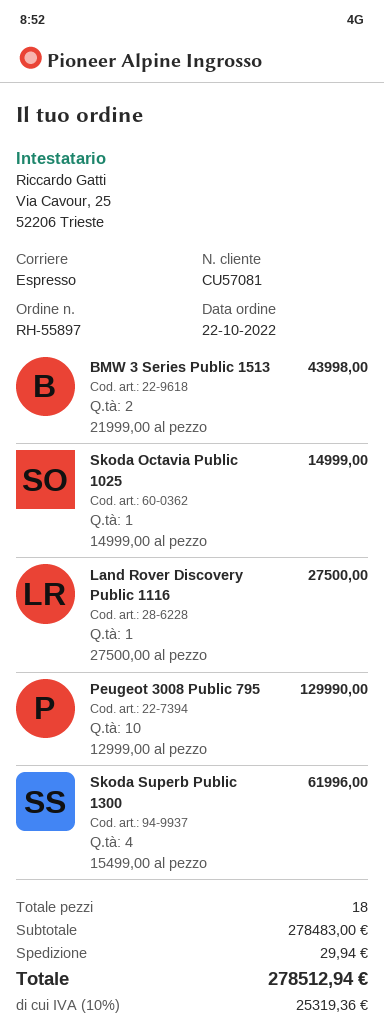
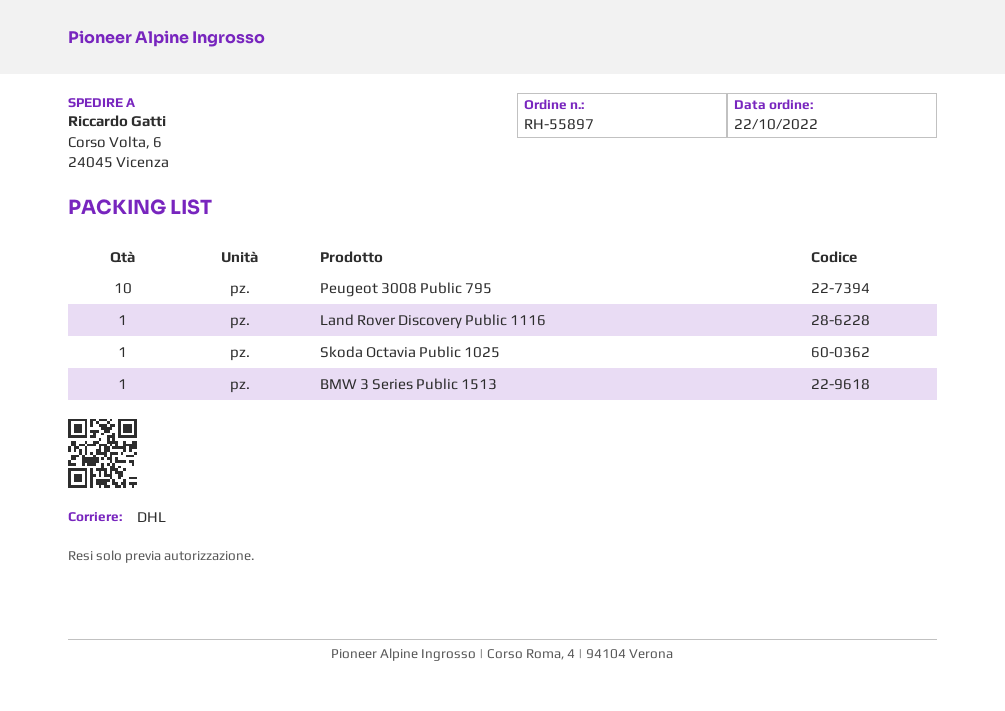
shipping method: express -> DHL
BMW 3 Series Public 1513: 2 -> 1
Skoda Superb Public 1300: 4 -> none

